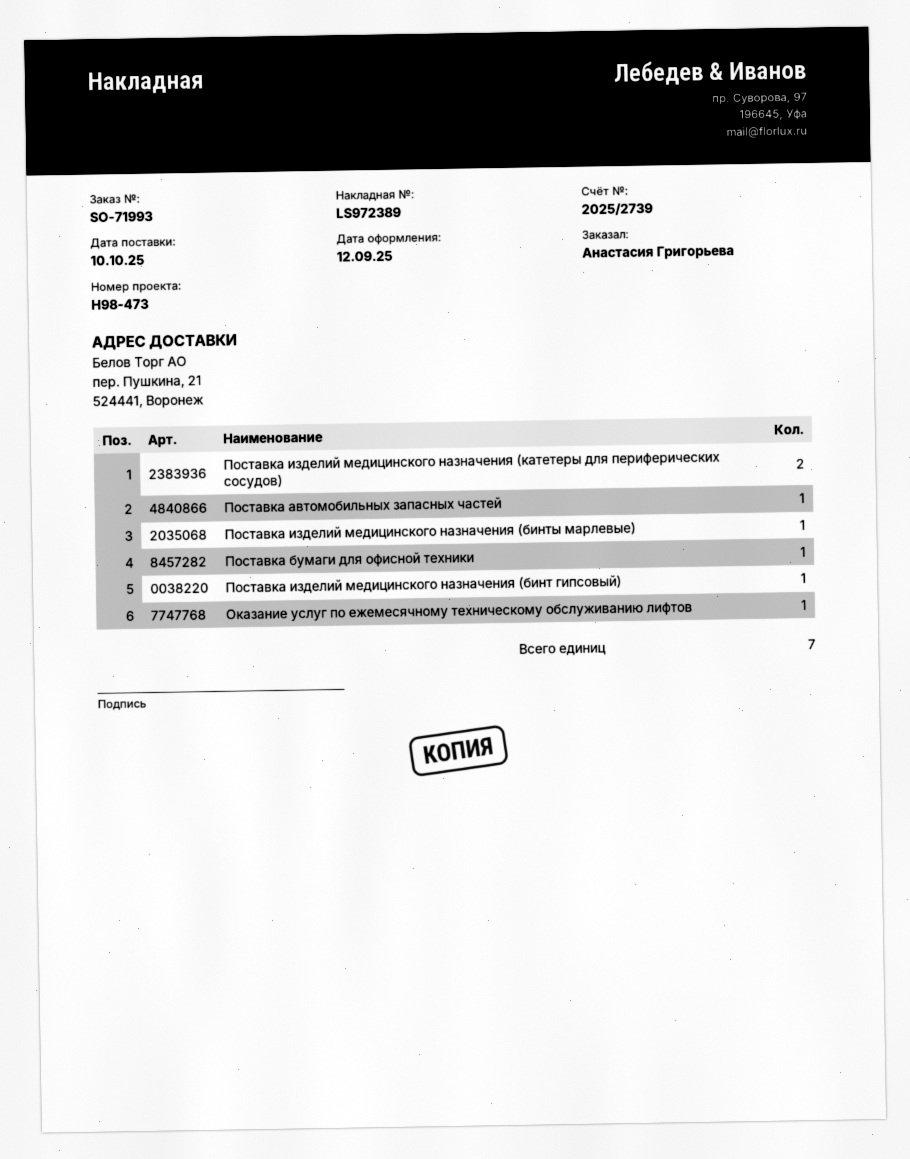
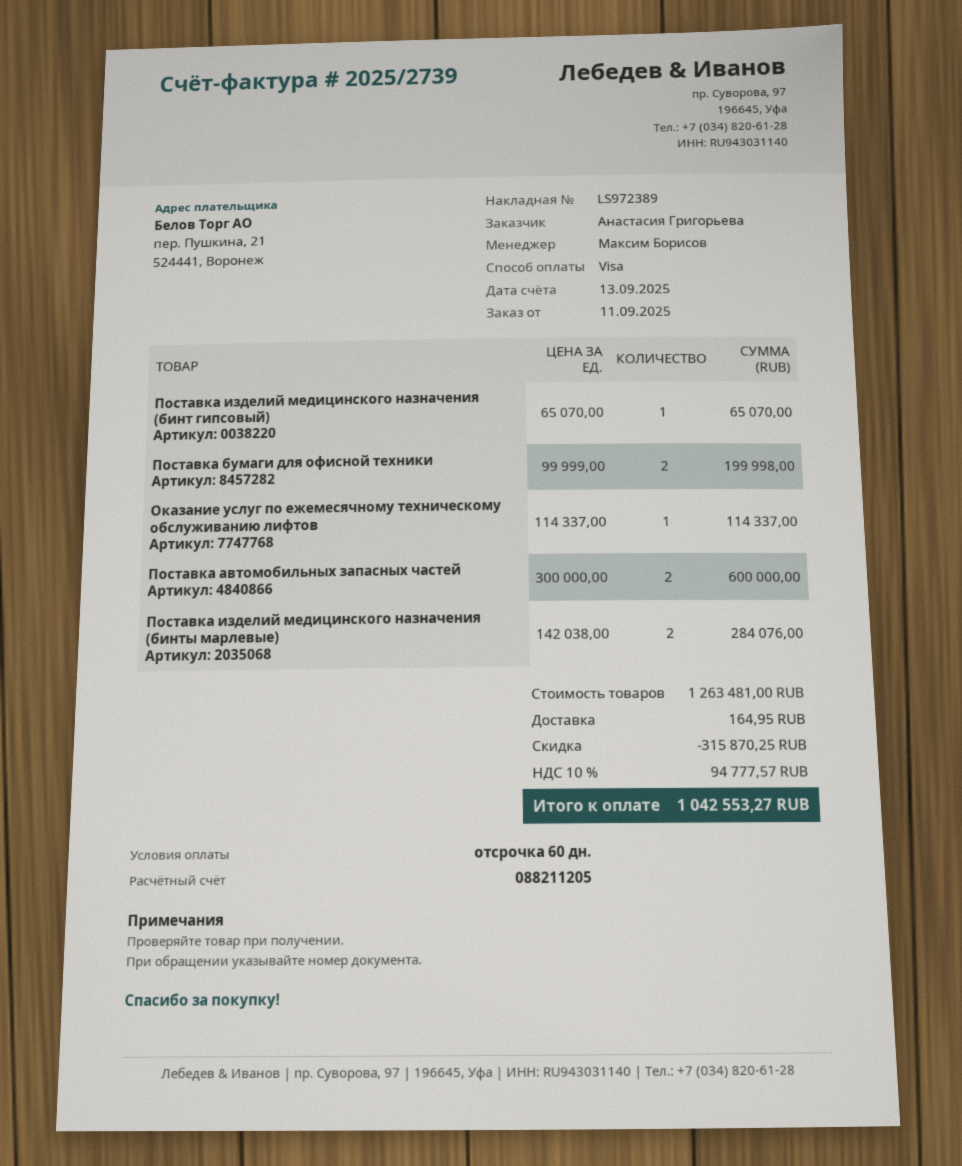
order date: 2025-09-12 -> 2025-09-11
Поставка изделий медицинского назначения (катетеры для периферических сосудов): 2 -> none
Поставка автомобильных запасных частей: 1 -> 2
Поставка изделий медицинского назначения (бинты марлевые): 1 -> 2
Поставка бумаги для офисной техники: 1 -> 2

